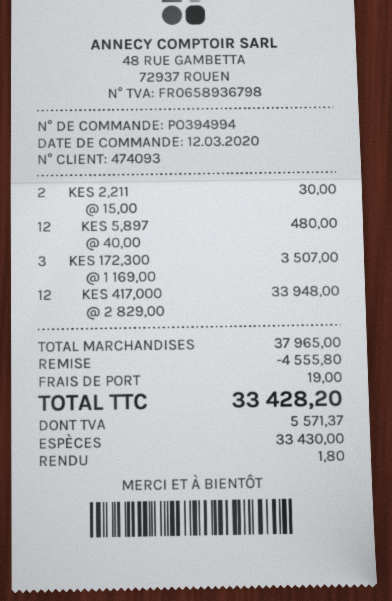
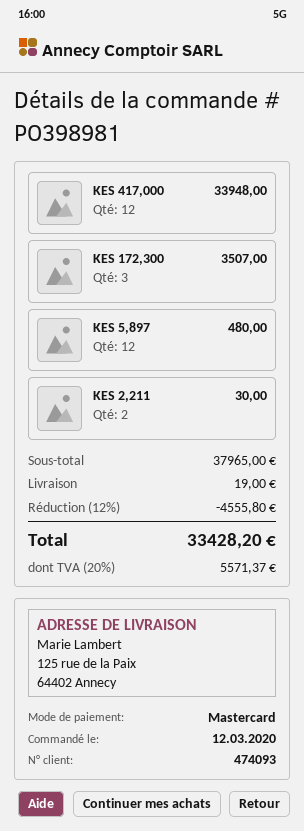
order number: PO394994 -> PO398981
payment method: cash -> Mastercard

